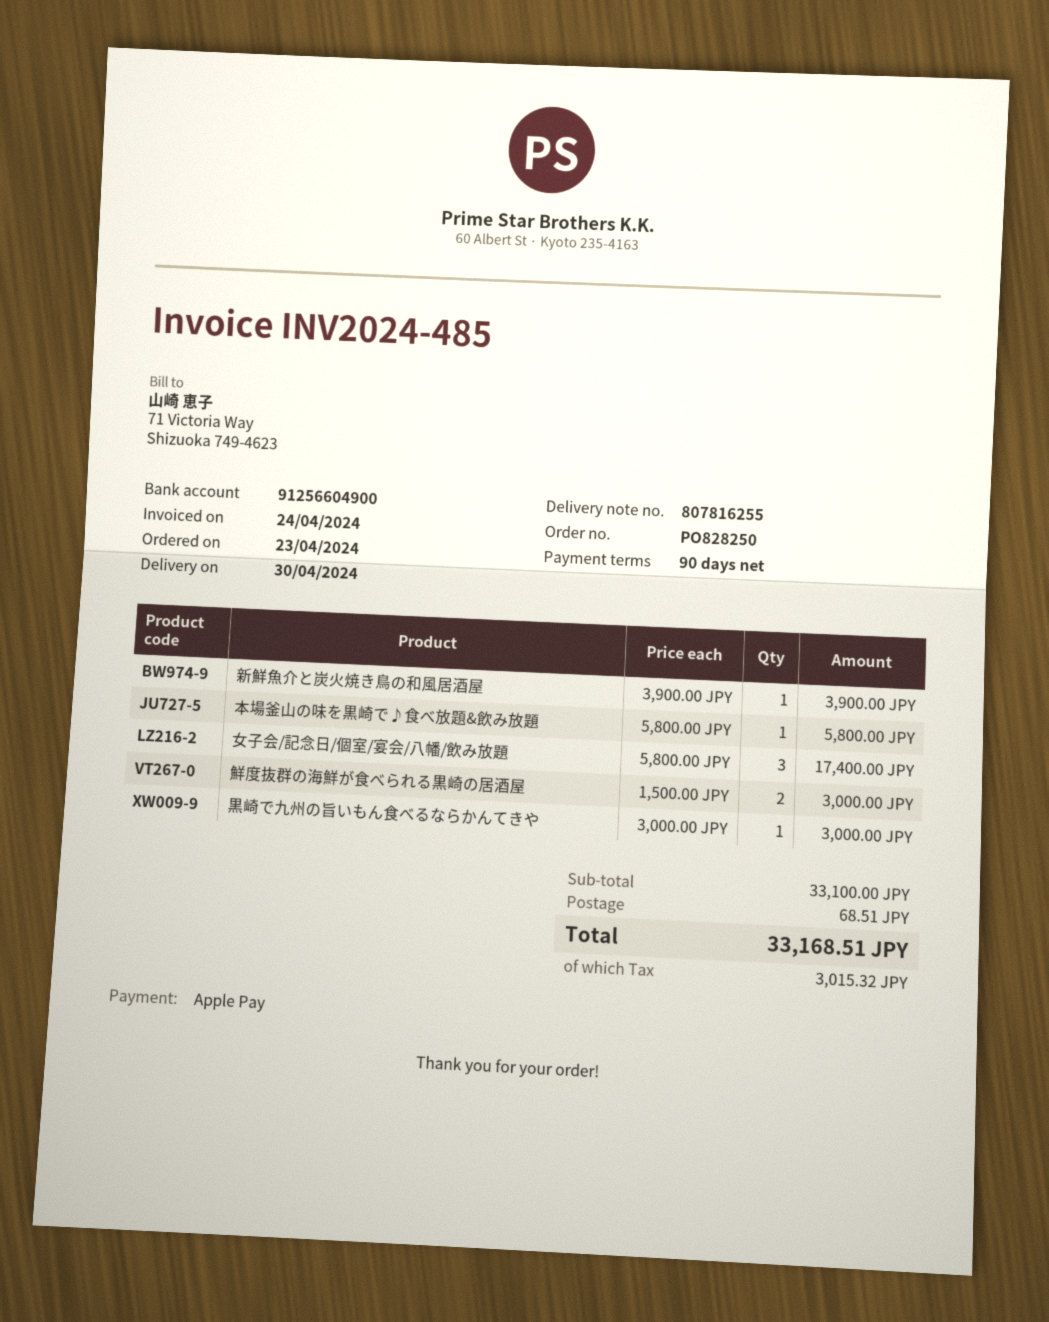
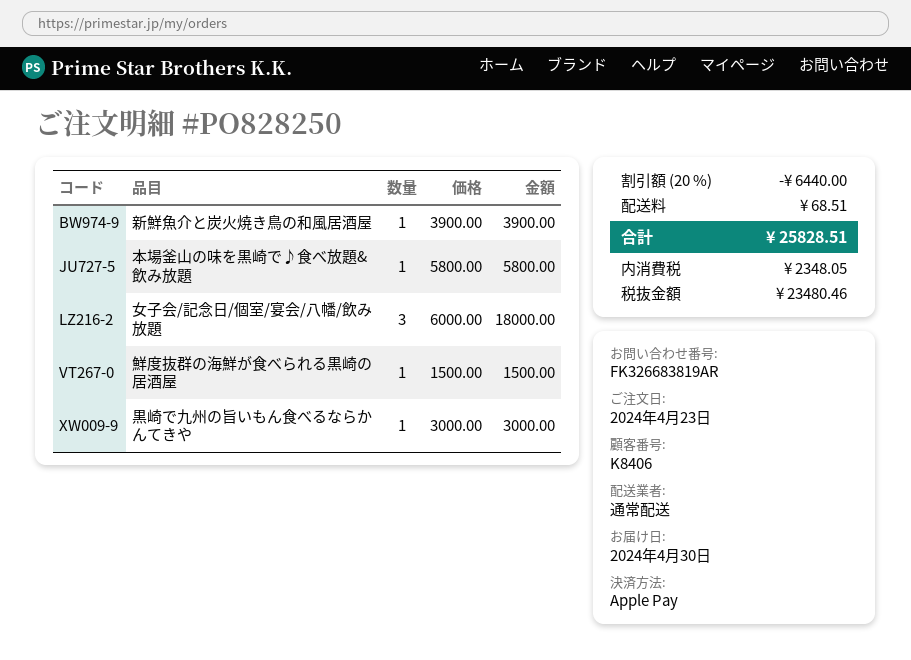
女子会/記念日/個室/宴会/八幡/飲み放題: 3 x 5800.00 = 17400.00 -> 3 x 6000.00 = 18000.00
鮮度抜群の海鮮が食べられる黒崎の居酒屋: 2 x 1500.00 = 3000.00 -> 1 x 1500.00 = 1500.00
discount: none -> 20% = 6440.00
tax: 3015.32 -> 2348.05
total: 33168.51 -> 25828.51

